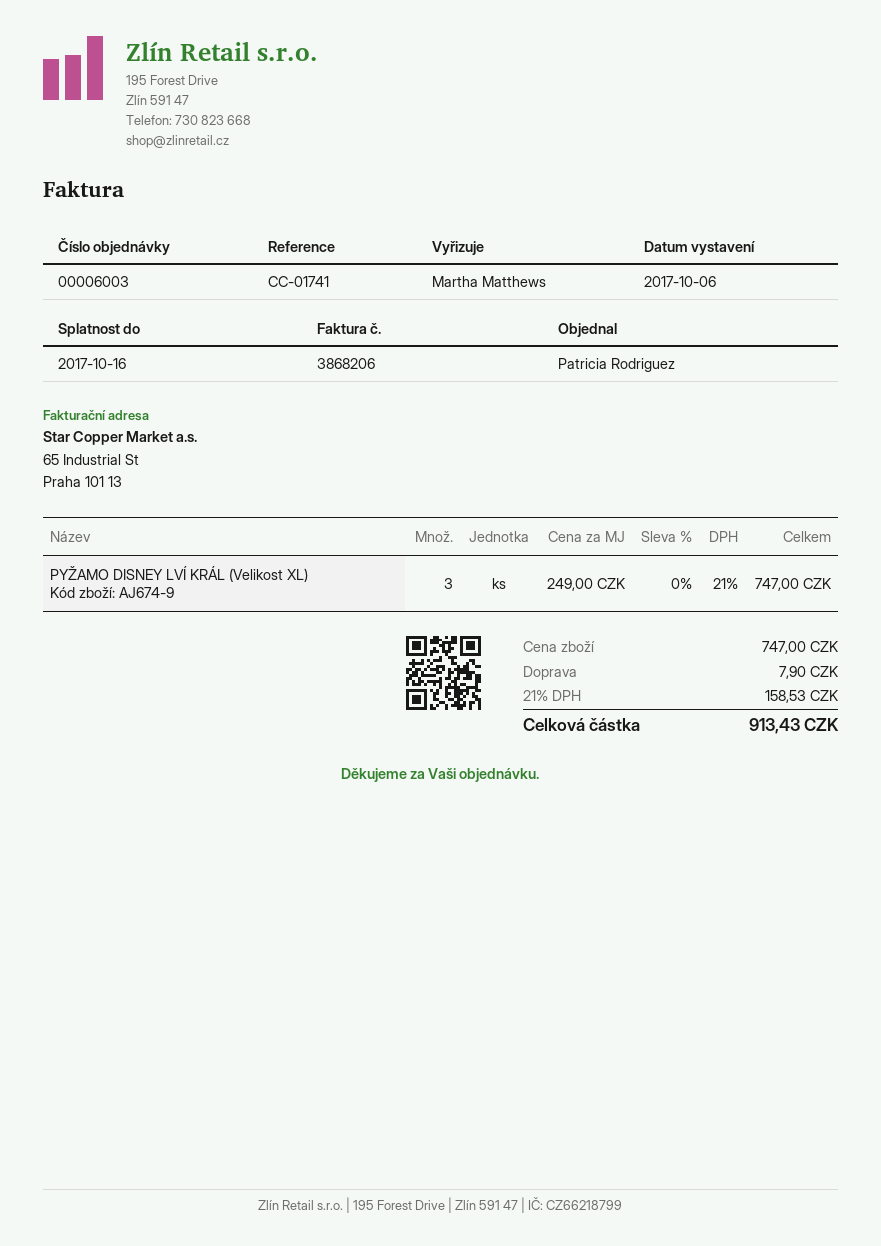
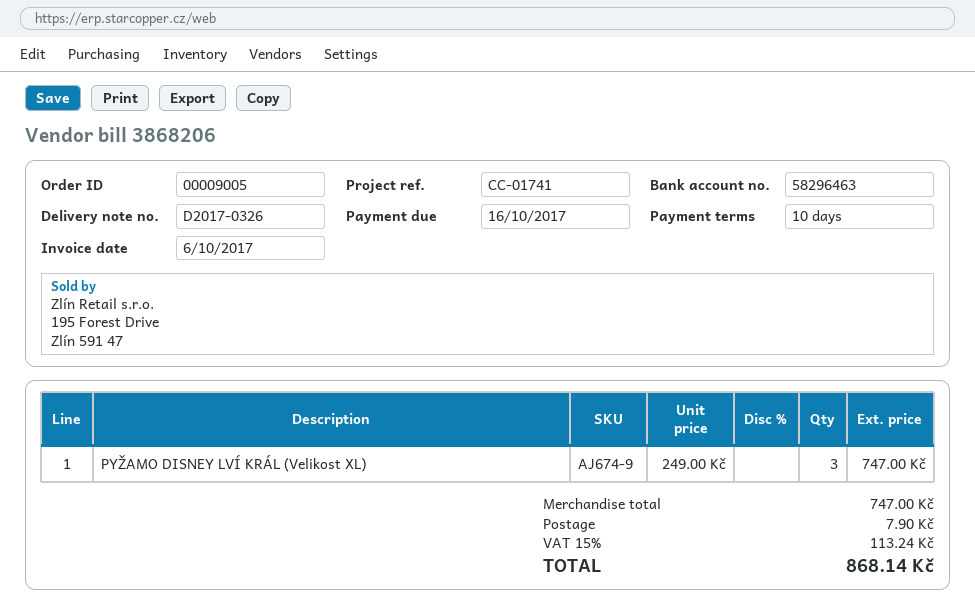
order number: 00006003 -> 00009005
tax: 21% = 158.53 -> 15% = 113.24
total: 913.43 -> 868.14

